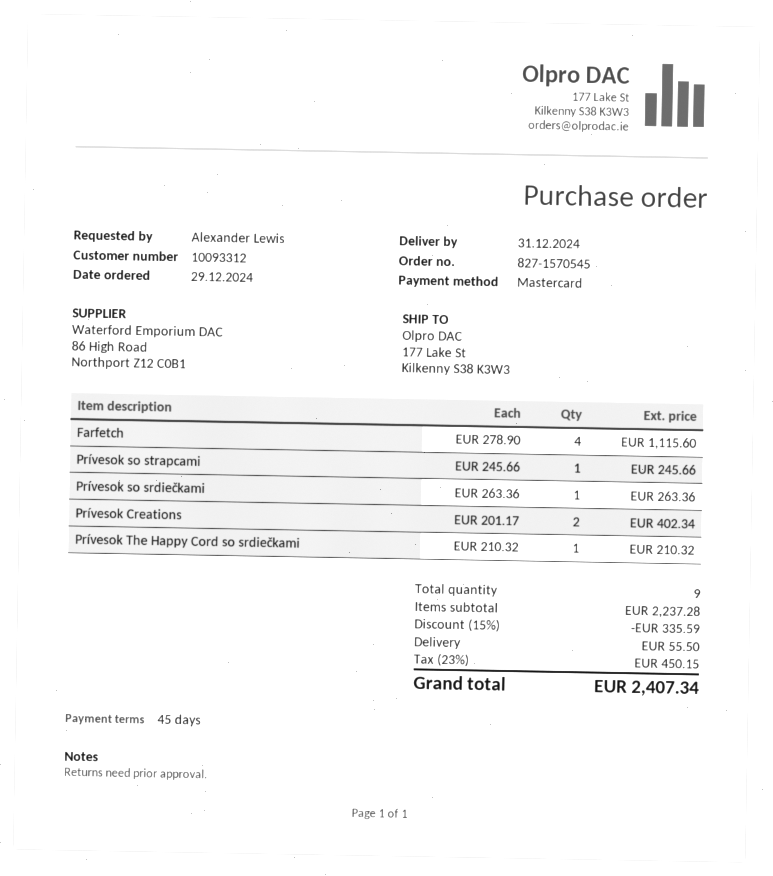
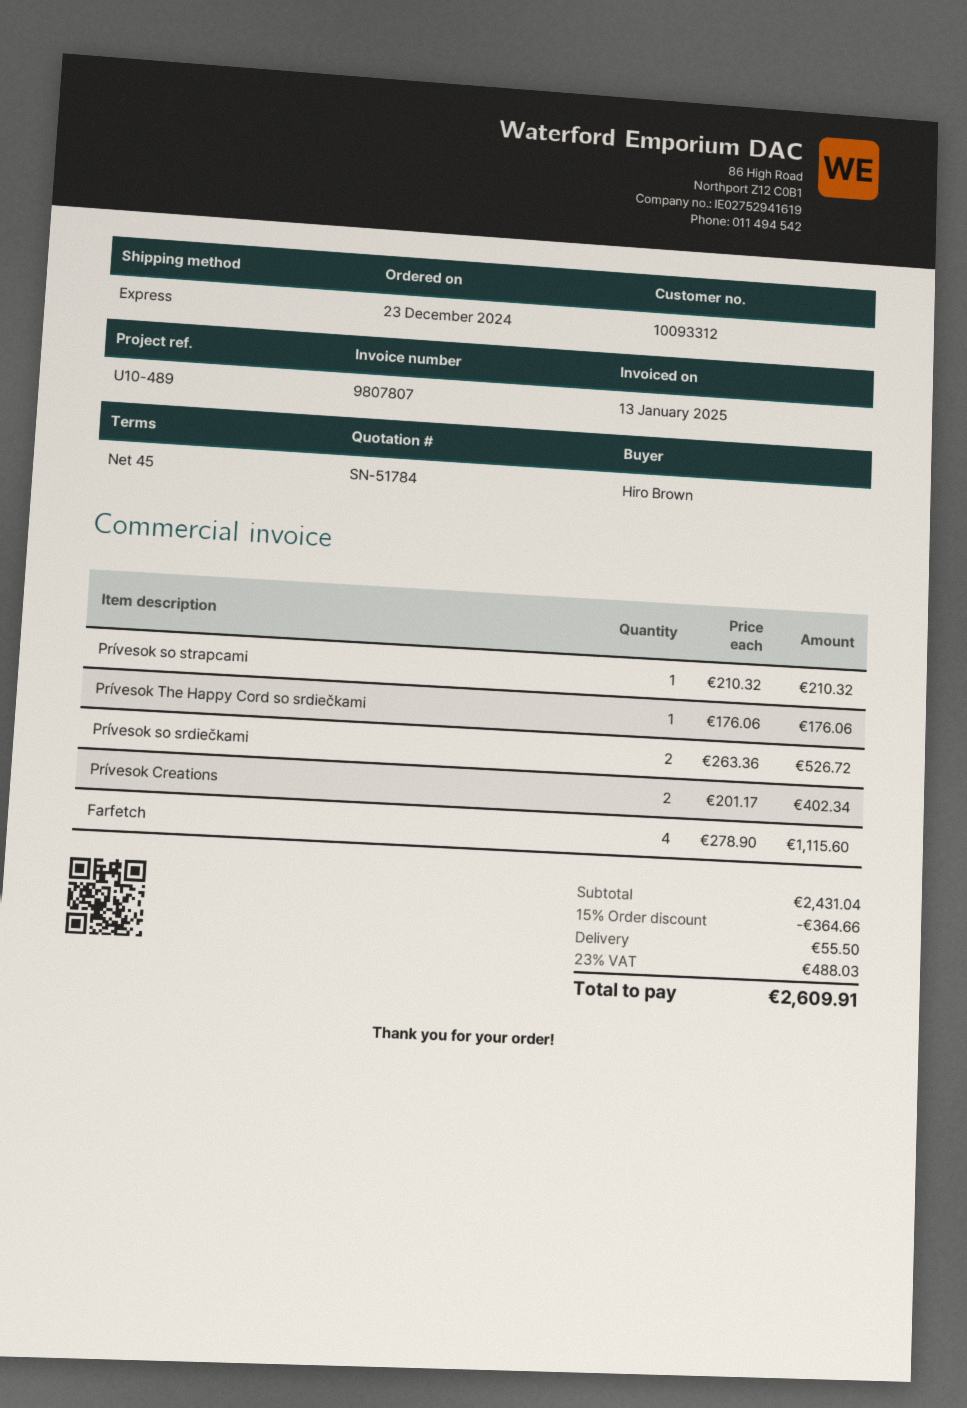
order date: 2024-12-29 -> 2024-12-23
ordered by: Alexander Lewis -> Hiro Brown
Prívesok so strapcami: 1 x 245.66 = 245.66 -> 1 x 210.32 = 210.32
Prívesok so srdiečkami: 1 x 263.36 = 263.36 -> 2 x 263.36 = 526.72
Prívesok The Happy Cord so srdiečkami: 1 x 210.32 = 210.32 -> 1 x 176.06 = 176.06
subtotal: 2237.28 -> 2431.04
discount: 15% = 335.59 -> 15% = 364.66
tax: 23% = 450.15 -> 23% = 488.03
total: 2407.34 -> 2609.91

